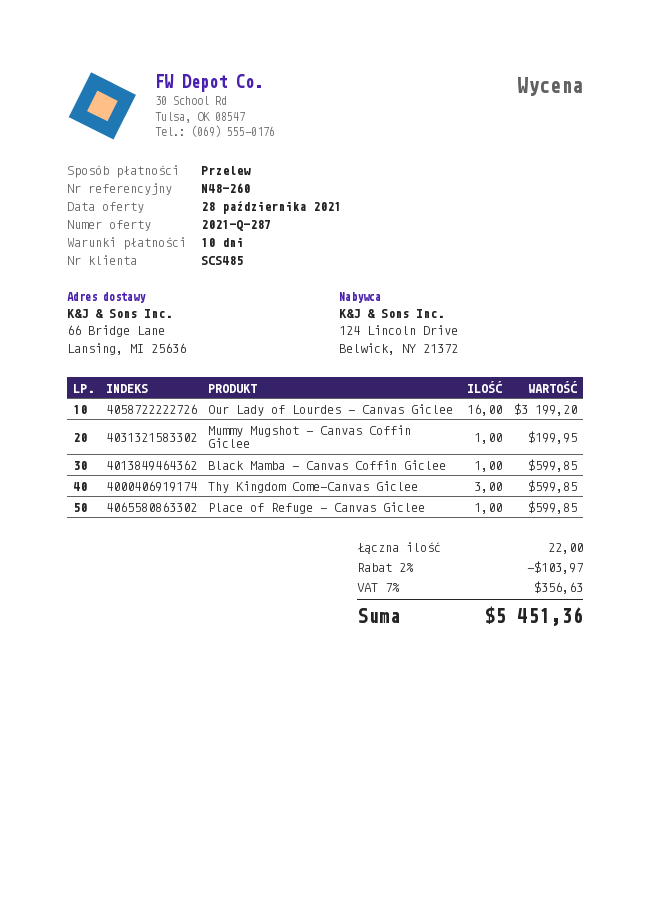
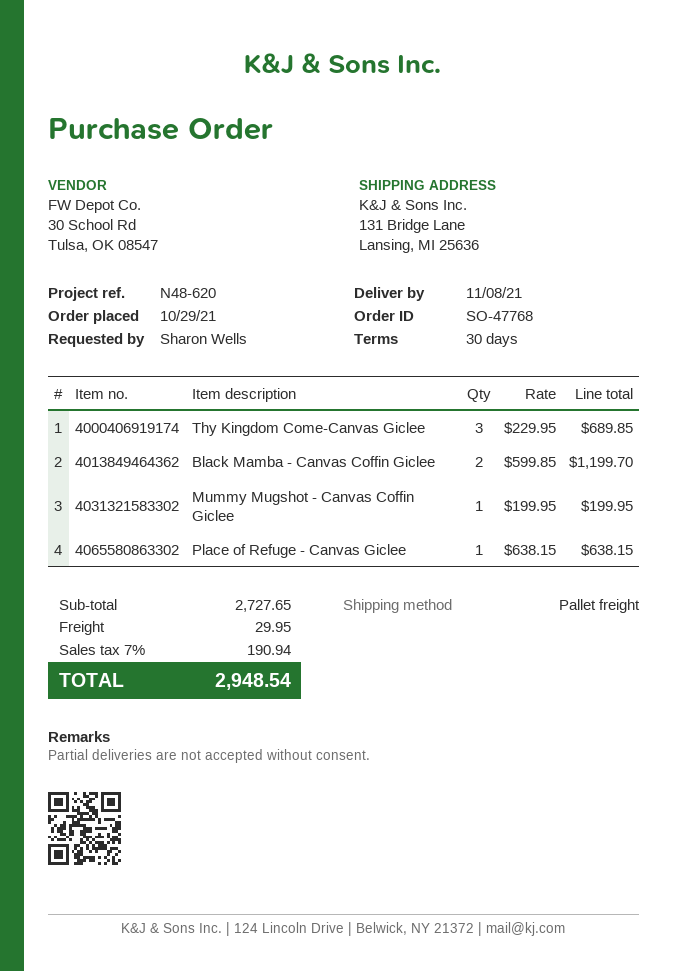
payment terms: 10 days -> 30 days
reference: N48-260 -> N48-620
ship to: 66 Bridge Lane, Lansing, MI 25636 -> 131 Bridge Lane, Lansing, MI 25636
Our Lady of Lourdes - Canvas Giclee: 16 for 3199.20 -> none
Black Mamba - Canvas Coffin Giclee: 1 for 599.85 -> 2 for 1199.70
Thy Kingdom Come-Canvas Giclee: 3 for 599.85 -> 3 for 689.85
Place of Refuge - Canvas Giclee: 1 for 599.85 -> 1 for 638.15
discount: 2% = 103.97 -> none
shipping: none -> 29.95
tax: 7% = 356.63 -> 7% = 190.94
total: 5451.36 -> 2948.54

